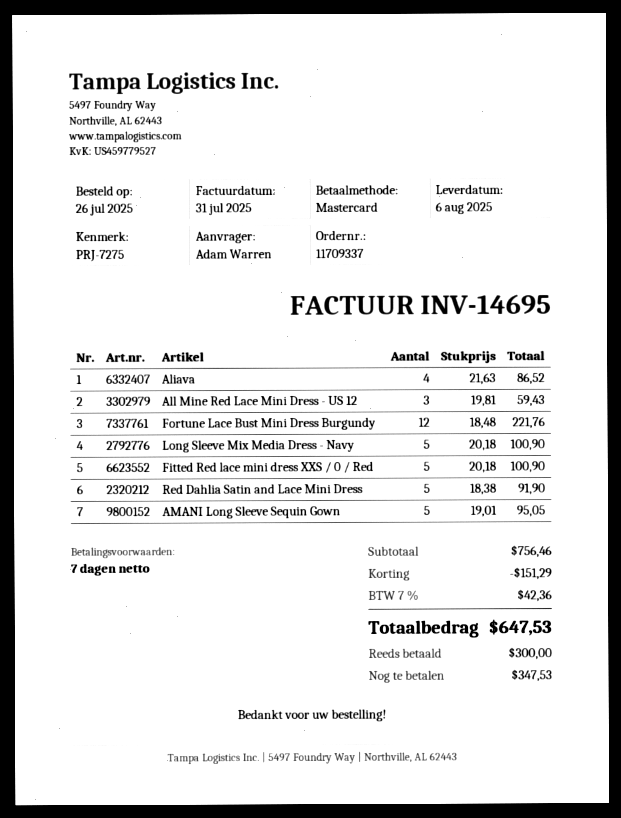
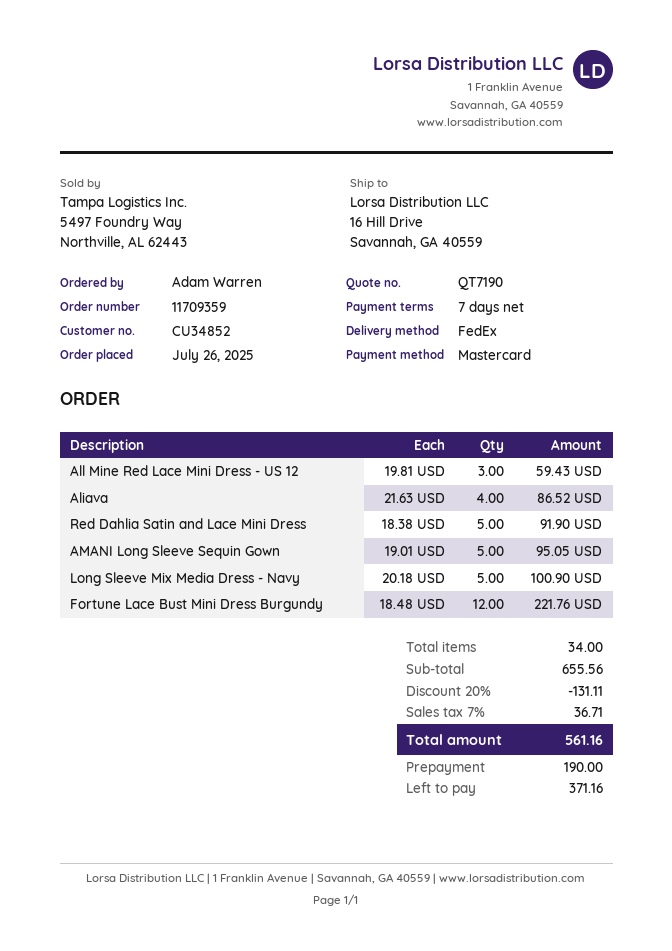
order number: 11709337 -> 11709359
Fitted Red lace mini dress XXS / 0 / Red: 5 x 20.18 = 100.90 -> none
subtotal: 756.46 -> 655.56
discount: 151.29 -> 131.11
tax: 7% = 42.36 -> 7% = 36.71
total: 647.53 -> 561.16
deposit: 300.00 -> 190.00
balance: 347.53 -> 371.16

